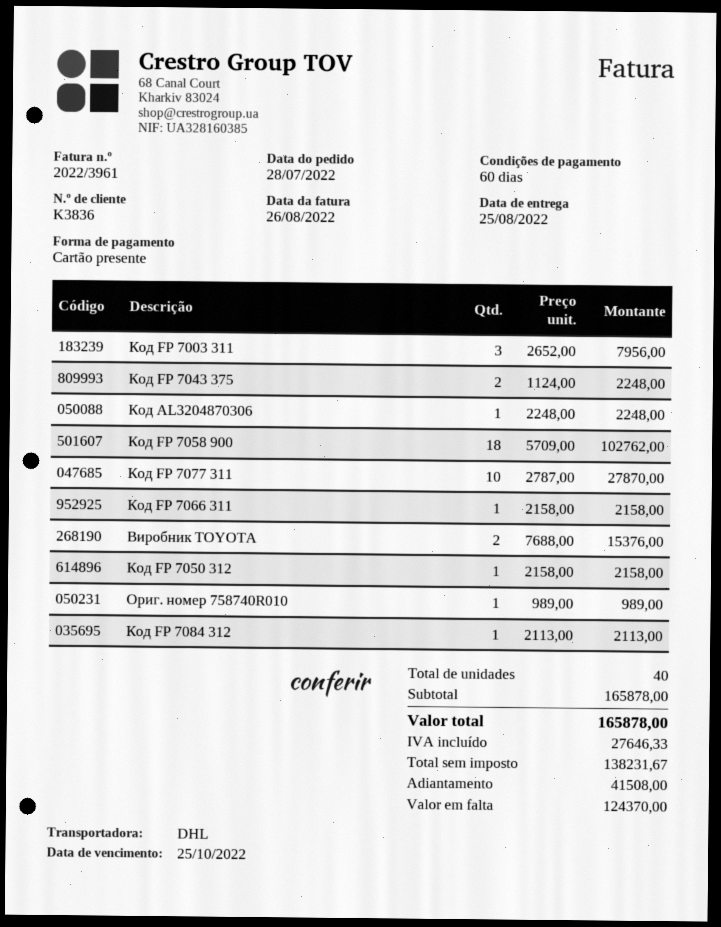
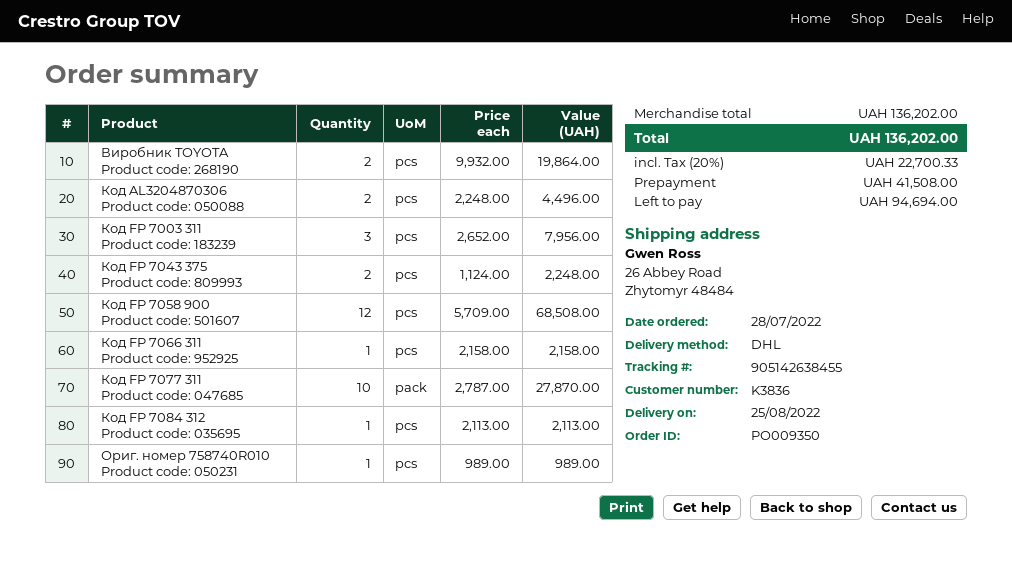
Код AL3204870306: 1 x 2248.00 = 2248.00 -> 2 x 2248.00 = 4496.00
Код FP 7058 900: 18 x 5709.00 = 102762.00 -> 12 x 5709.00 = 68508.00
Виробник TOYOTA: 2 x 7688.00 = 15376.00 -> 2 x 9932.00 = 19864.00
Код FP 7050 312: 1 x 2158.00 = 2158.00 -> none
subtotal: 165878.00 -> 136202.00
tax: 27646.33 -> 22700.33
total: 165878.00 -> 136202.00
balance: 124370.00 -> 94694.00

